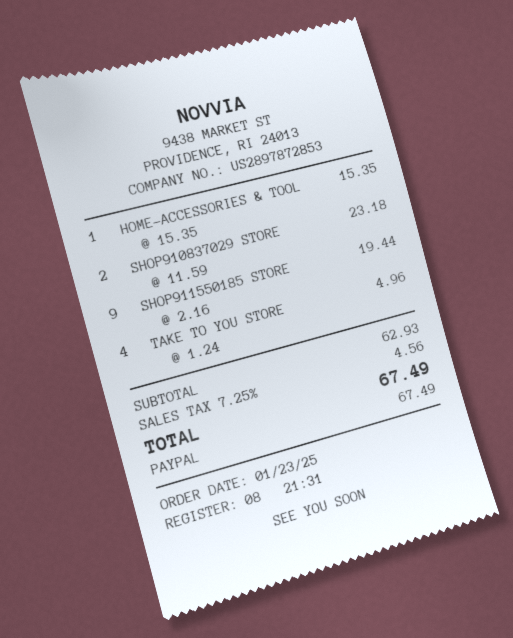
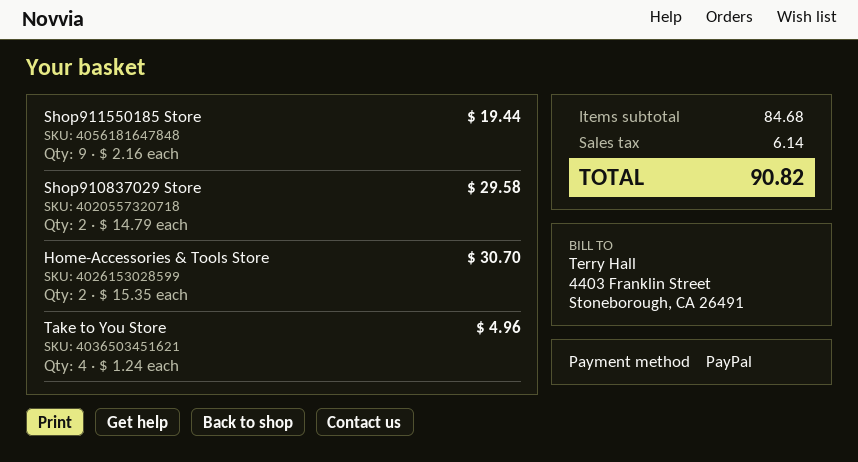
HOME-ACCESSORIES & TOOL: 1 x 15.35 = 15.35 -> 2 x 15.35 = 30.70
SHOP910837029 STORE: 2 x 11.59 = 23.18 -> 2 x 14.79 = 29.58
subtotal: 62.93 -> 84.68
tax: 4.56 -> 6.14
total: 67.49 -> 90.82

